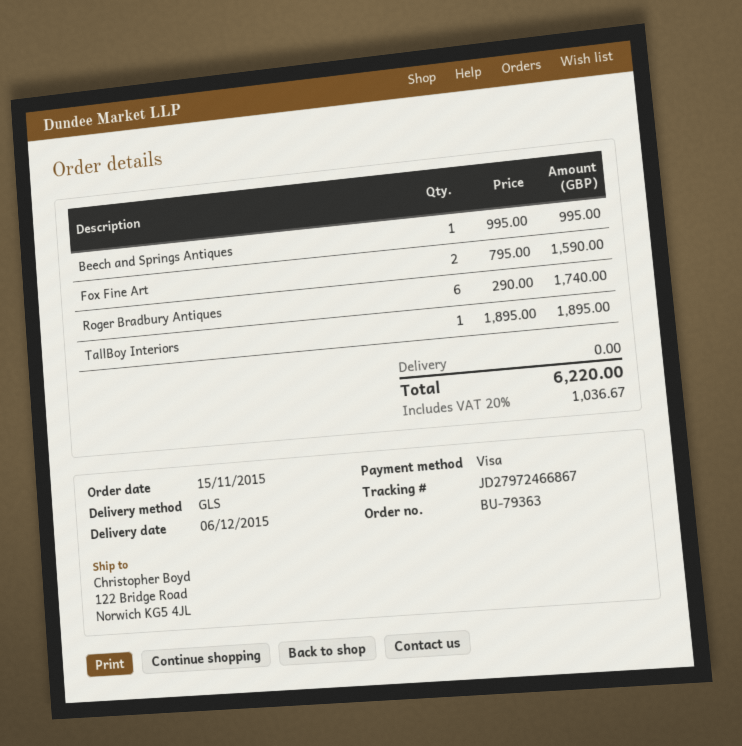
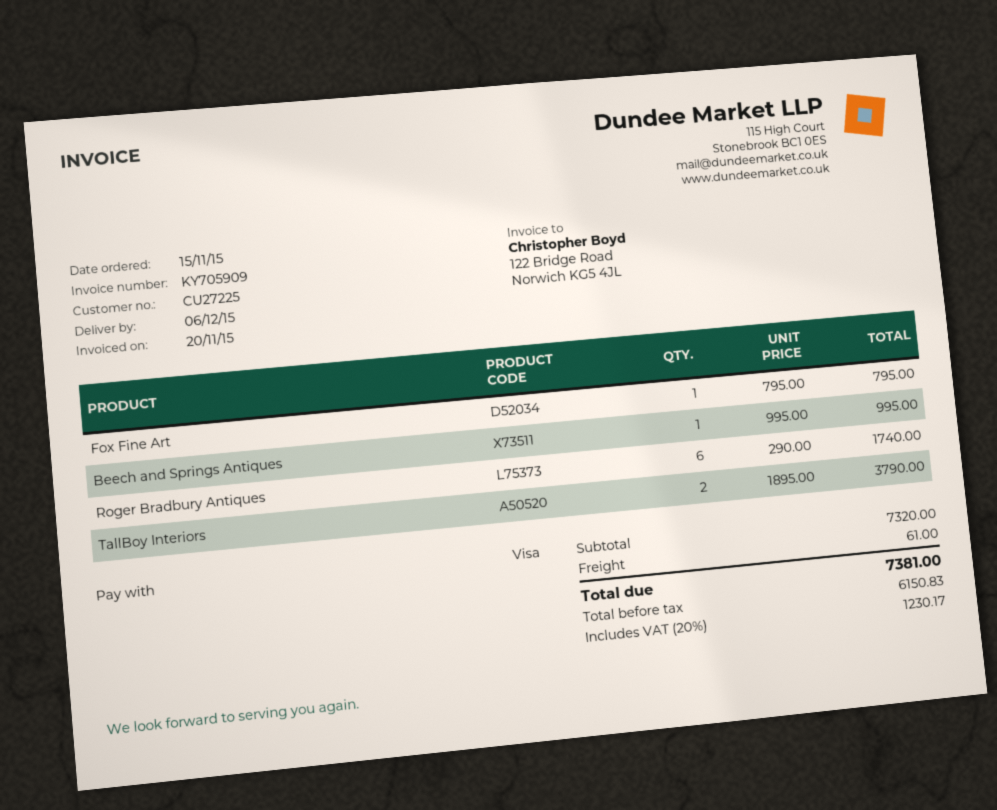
Fox Fine Art: 2 x 795.00 = 1590.00 -> 1 x 795.00 = 795.00
TallBoy Interiors: 1 x 1895.00 = 1895.00 -> 2 x 1895.00 = 3790.00
shipping: 0.00 -> 61.00
tax: 20% = 1036.67 -> 20% = 1230.17
total: 6220.00 -> 7381.00

